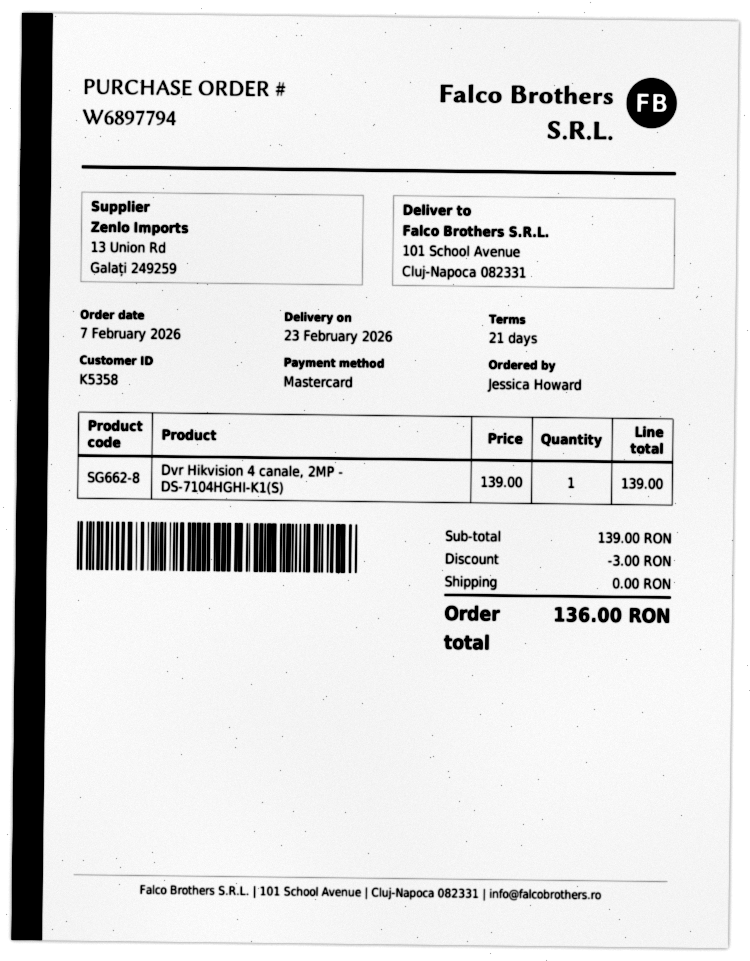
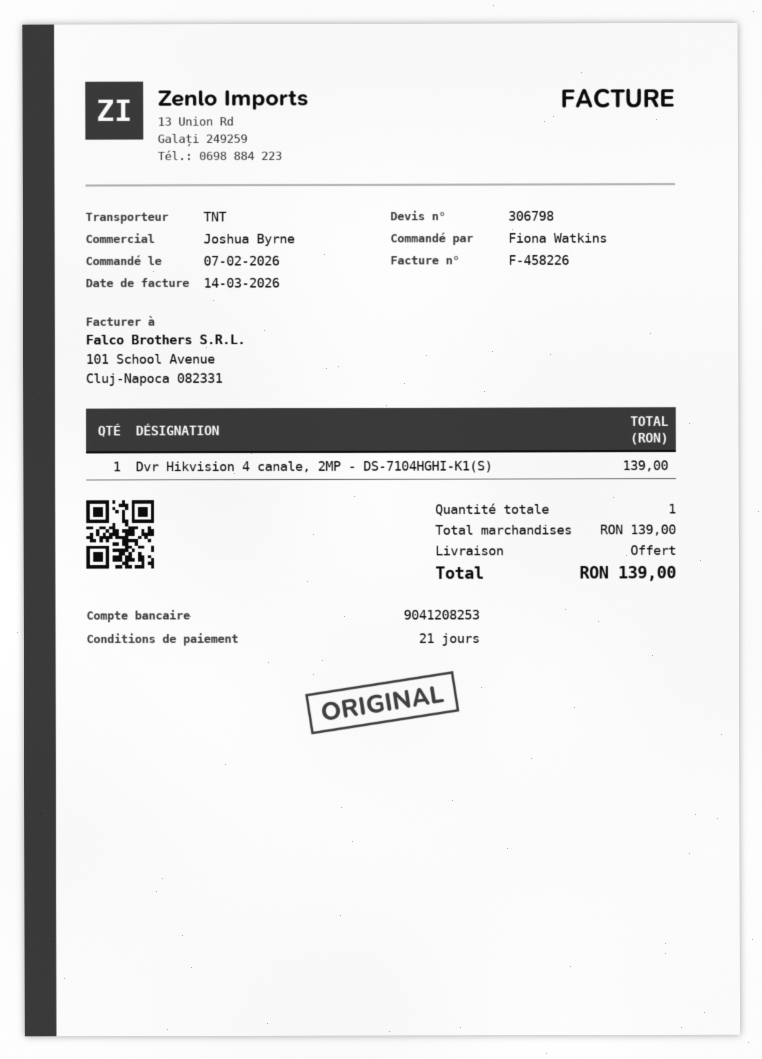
ordered by: Jessica Howard -> Fiona Watkins
discount: 3.00 -> none
total: 136.00 -> 139.00

